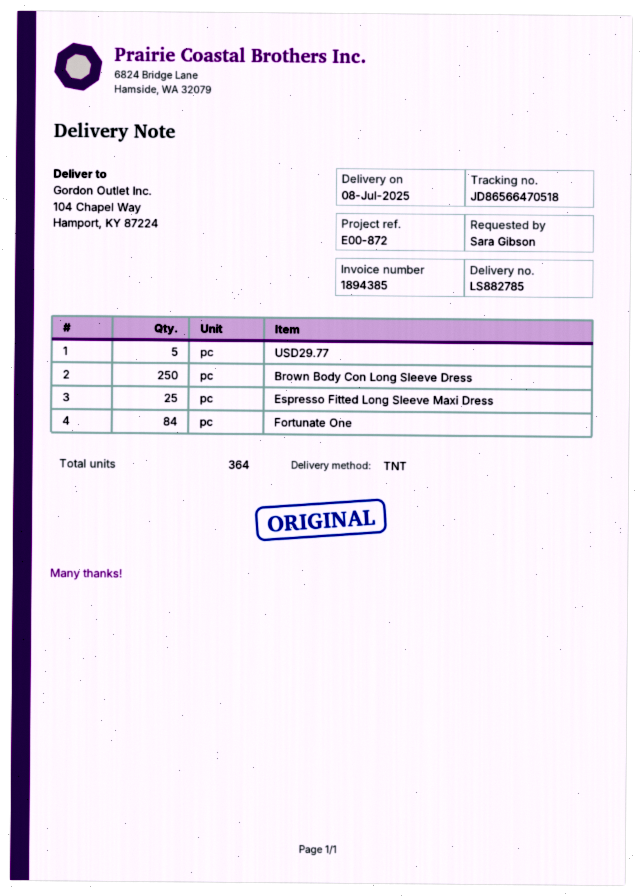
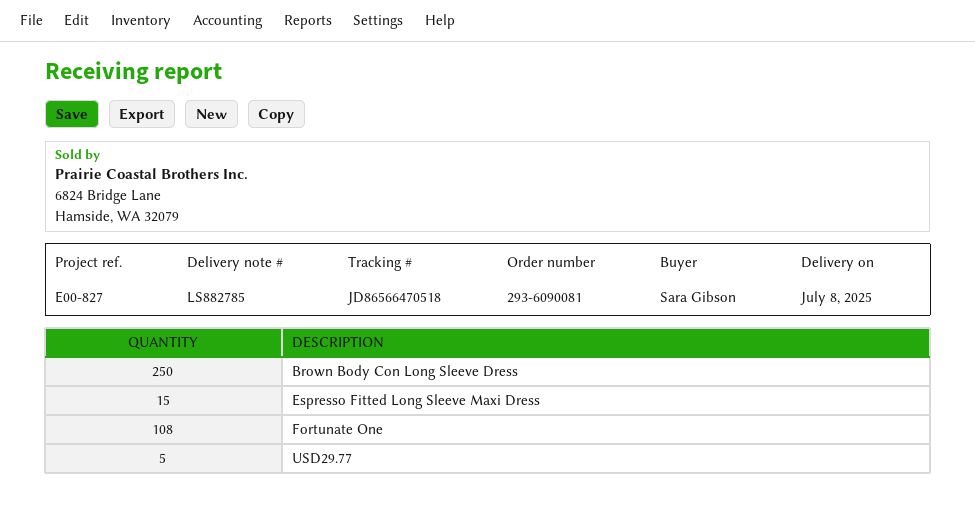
reference: E00-872 -> E00-827
Espresso Fitted Long Sleeve Maxi Dress: 25 -> 15
Fortunate One: 84 -> 108

